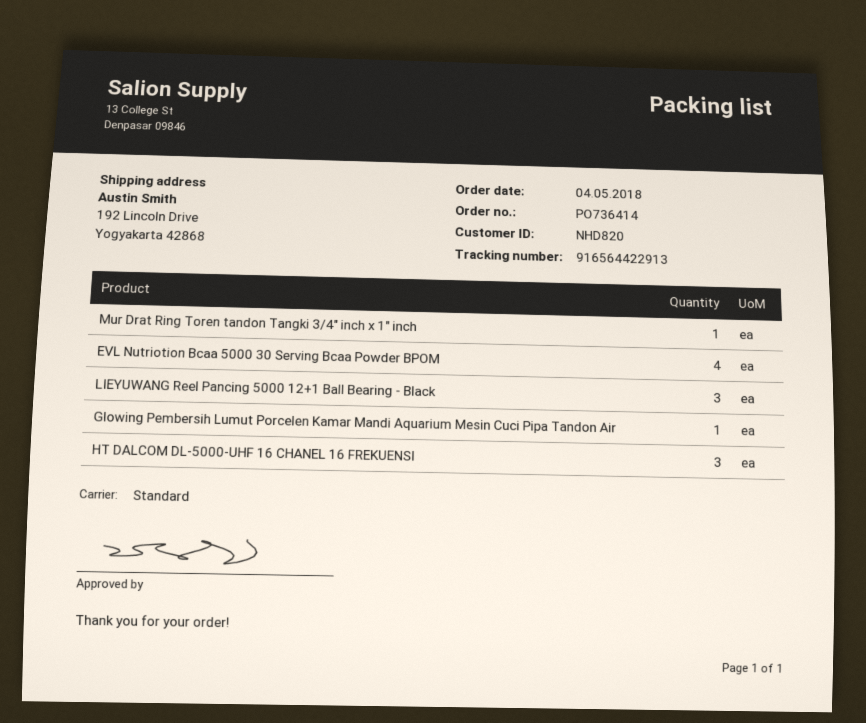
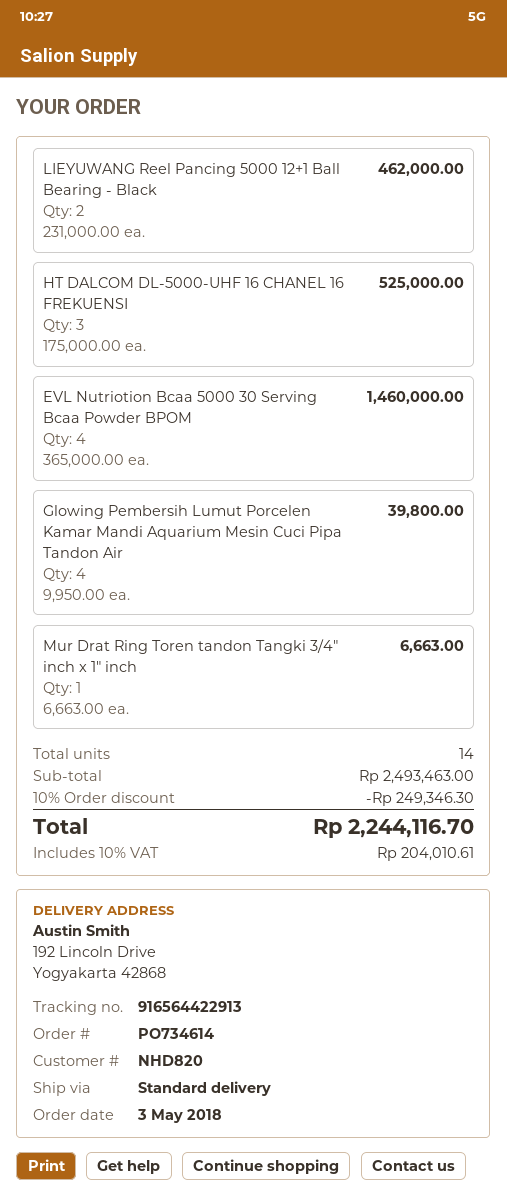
order number: PO736414 -> PO734614
order date: 2018-05-04 -> 2018-05-03
LIEYUWANG Reel Pancing 5000 12+1 Ball Bearing - Black: 3 -> 2
Glowing Pembersih Lumut Porcelen Kamar Mandi Aquarium Mesin Cuci Pipa Tandon Air: 1 -> 4

